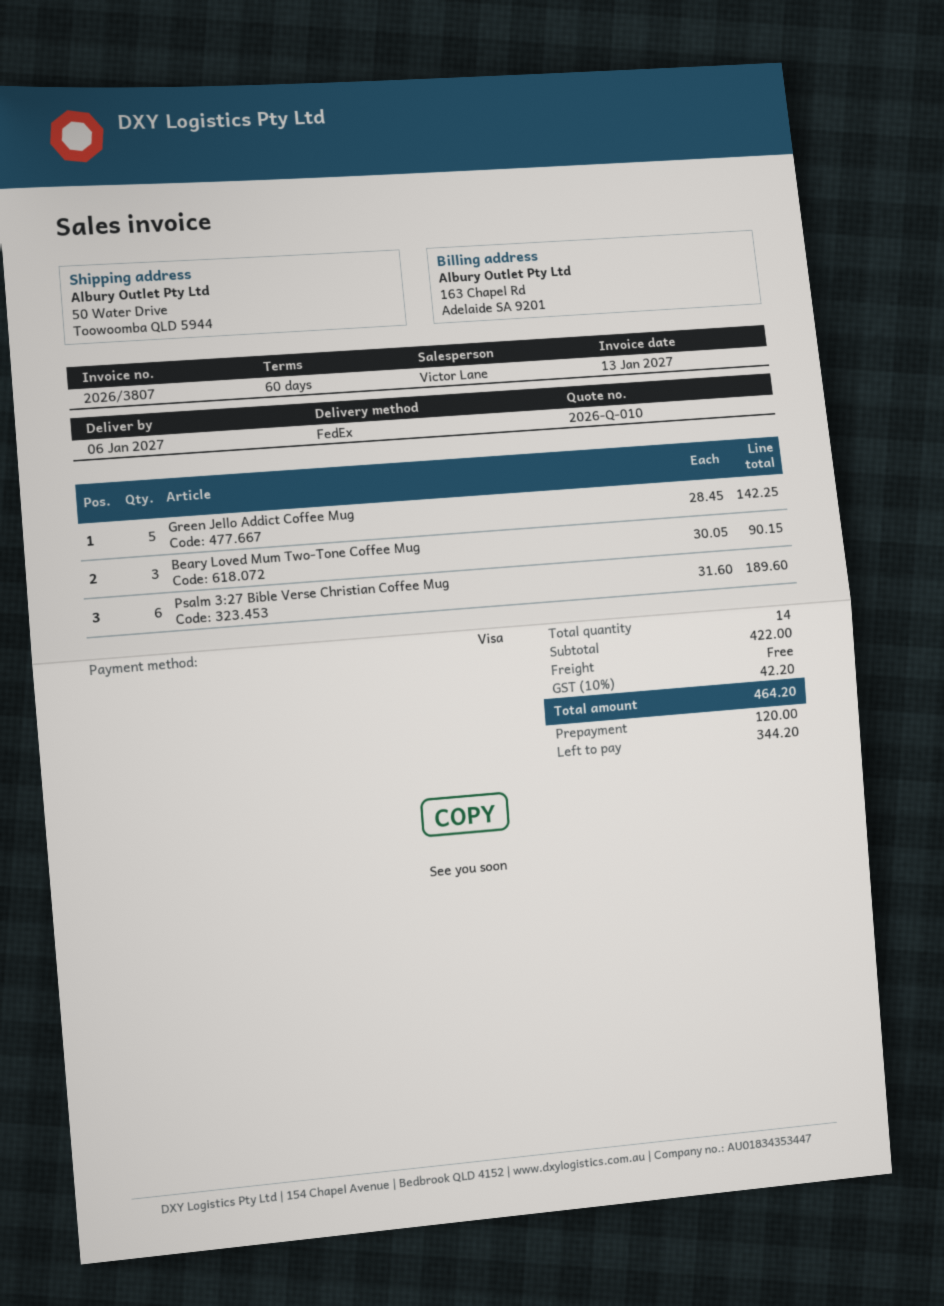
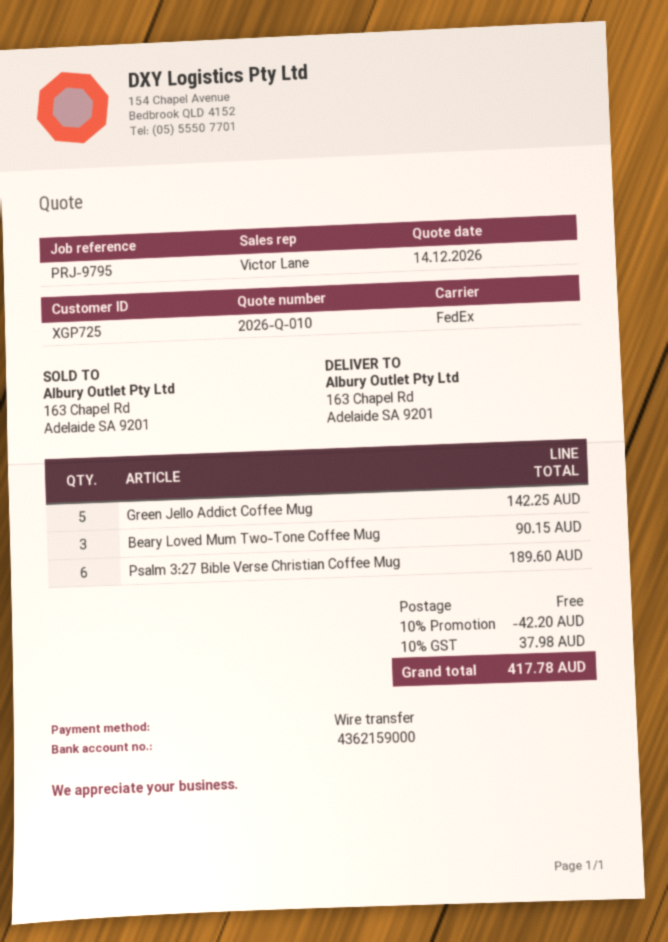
payment method: Visa -> bank transfer
ship to: 50 Water Drive, Toowoomba QLD 5944 -> 163 Chapel Rd, Adelaide SA 9201
discount: none -> 10% = 42.20
tax: 10% = 42.20 -> 10% = 37.98
total: 464.20 -> 417.78

